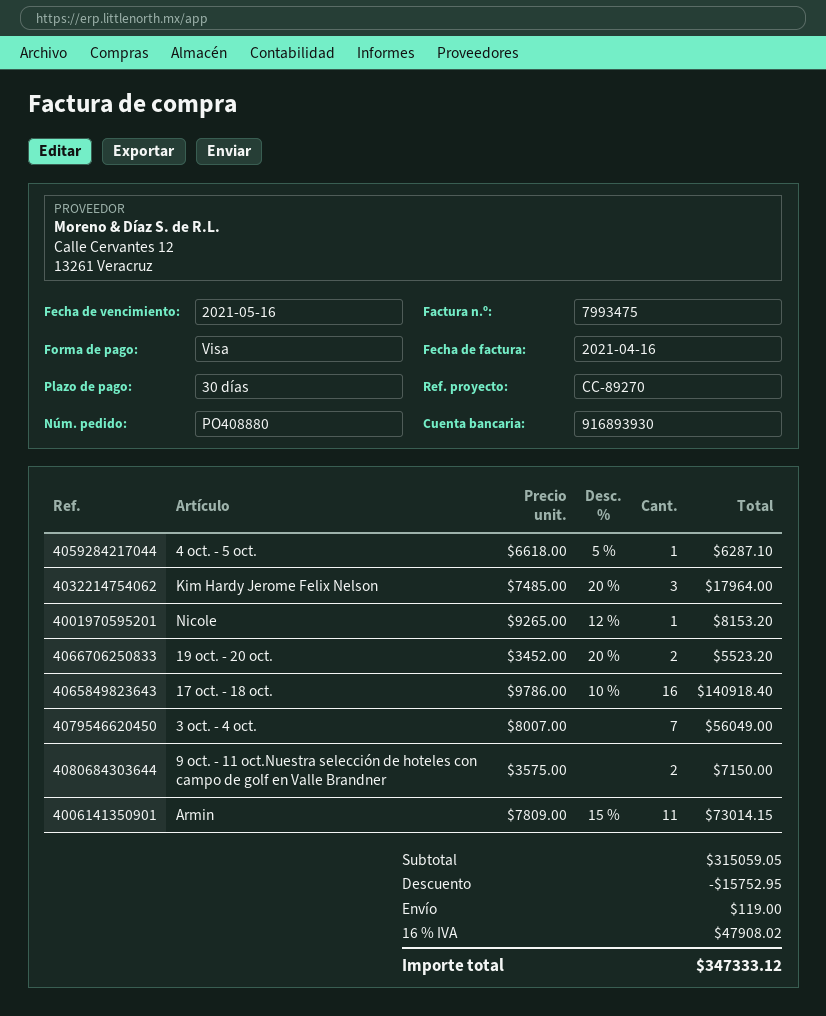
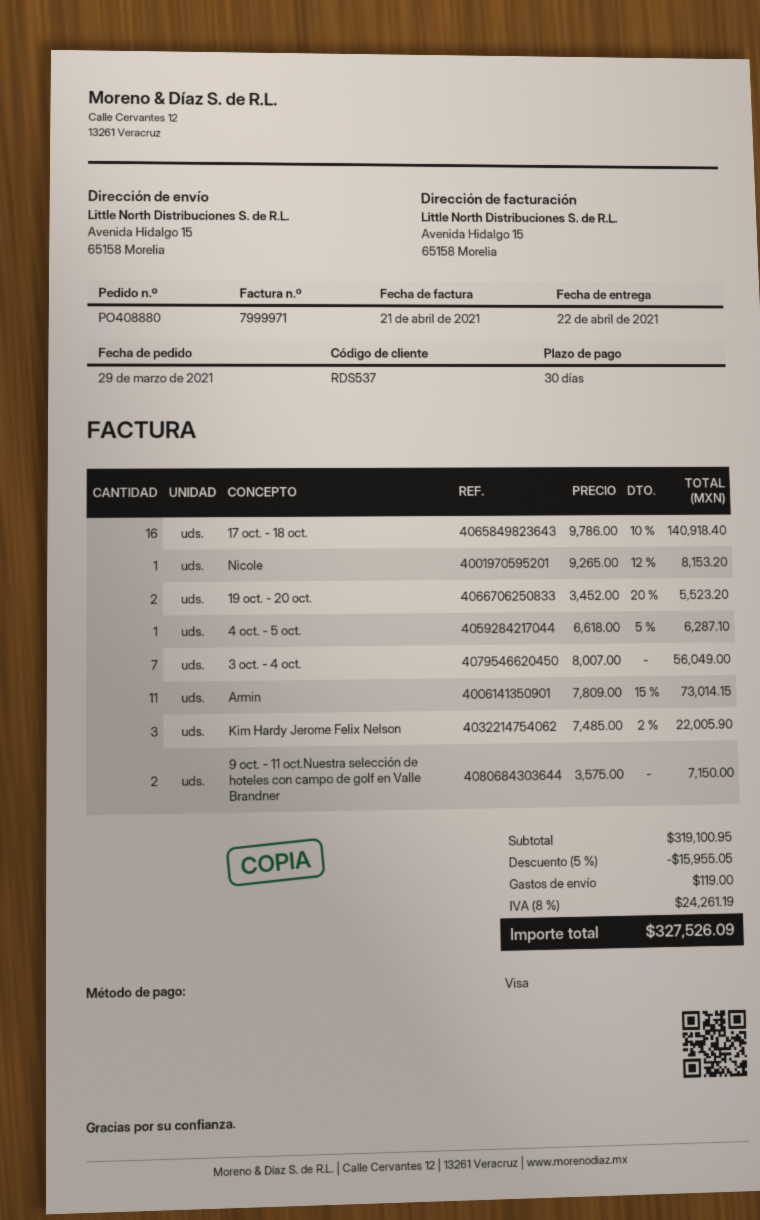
invoice number: 7993475 -> 7999971
invoice date: 2021-04-16 -> 2021-04-21
Kim Hardy Jerome Felix Nelson: 3 x 7485.00 - 20% = 17964.00 -> 3 x 7485.00 - 2% = 22005.90
subtotal: 315059.05 -> 319100.95
discount: 15752.95 -> 15955.05
tax: 16% = 47908.02 -> 8% = 24261.19
total: 347333.12 -> 327526.09

